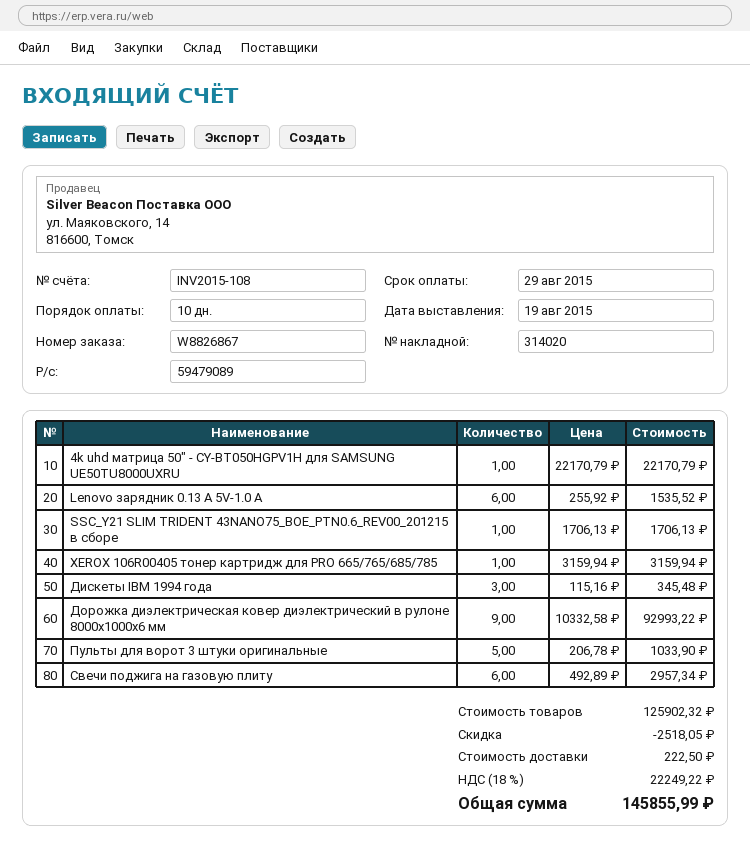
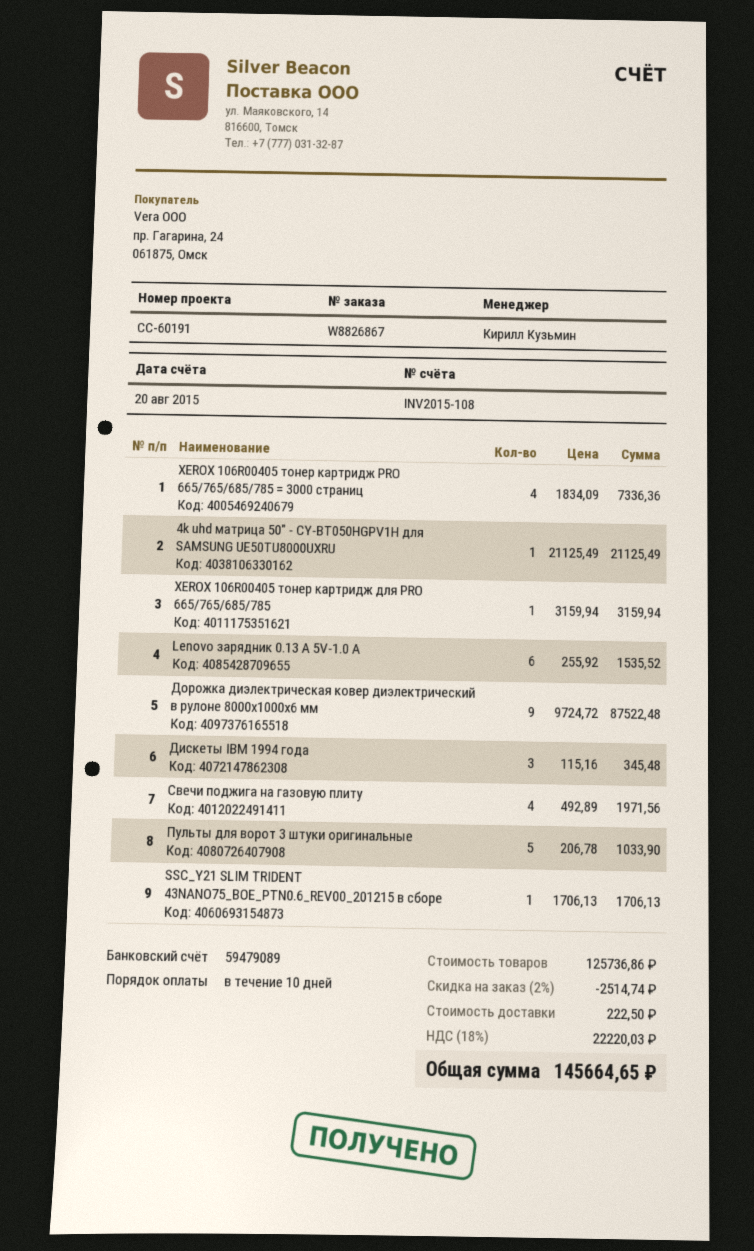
invoice date: 2015-08-19 -> 2015-08-20
4k uhd матрица 50" - CY-BT050HGPV1H для SAMSUNG UE50TU8000UXRU: 1 x 22170.79 = 22170.79 -> 1 x 21125.49 = 21125.49
Дорожка диэлектрическая ковер диэлектрический в рулоне 8000х1000х6 мм: 9 x 10332.58 = 92993.22 -> 9 x 9724.72 = 87522.48
Свечи поджига на газовую плиту: 6 x 492.89 = 2957.34 -> 4 x 492.89 = 1971.56
XEROX 106R00405 тонер картридж PRO 665/765/685/785 = 3000 страниц: none -> 4 x 1834.09 = 7336.36
subtotal: 125902.32 -> 125736.86
discount: 2518.05 -> 2514.74
tax: 18% = 22249.22 -> 18% = 22220.03
total: 145855.99 -> 145664.65

